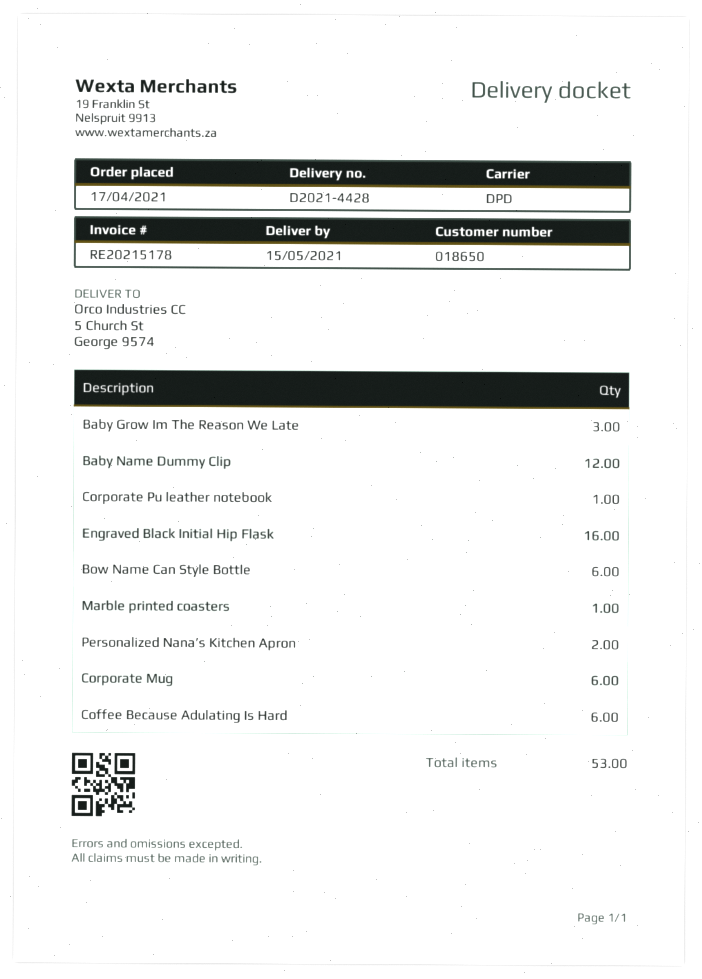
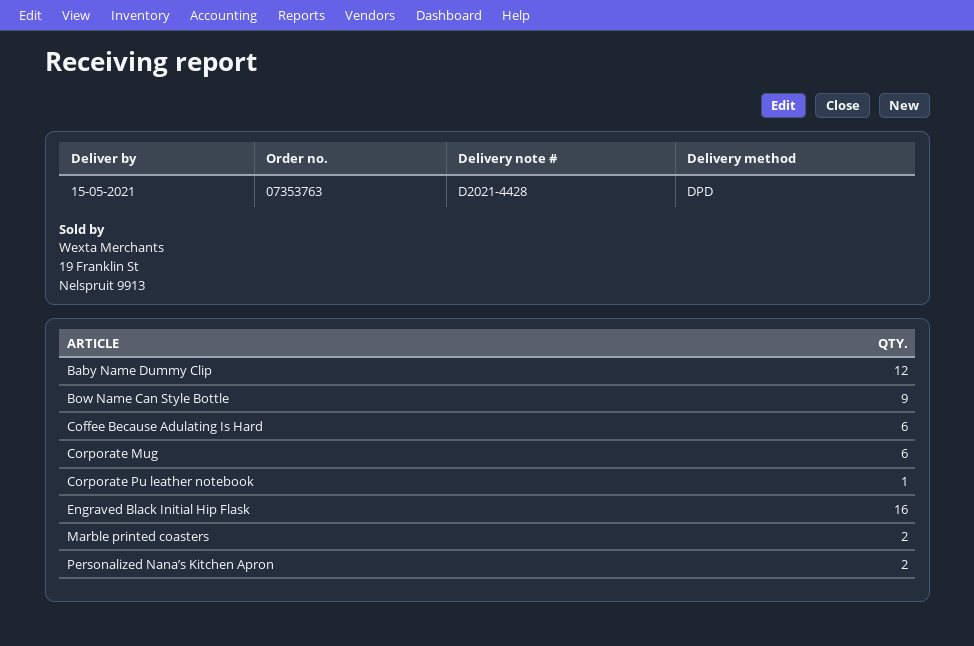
Baby Grow Im The Reason We Late: 3 -> none
Bow Name Can Style Bottle: 6 -> 9
Marble printed coasters: 1 -> 2

